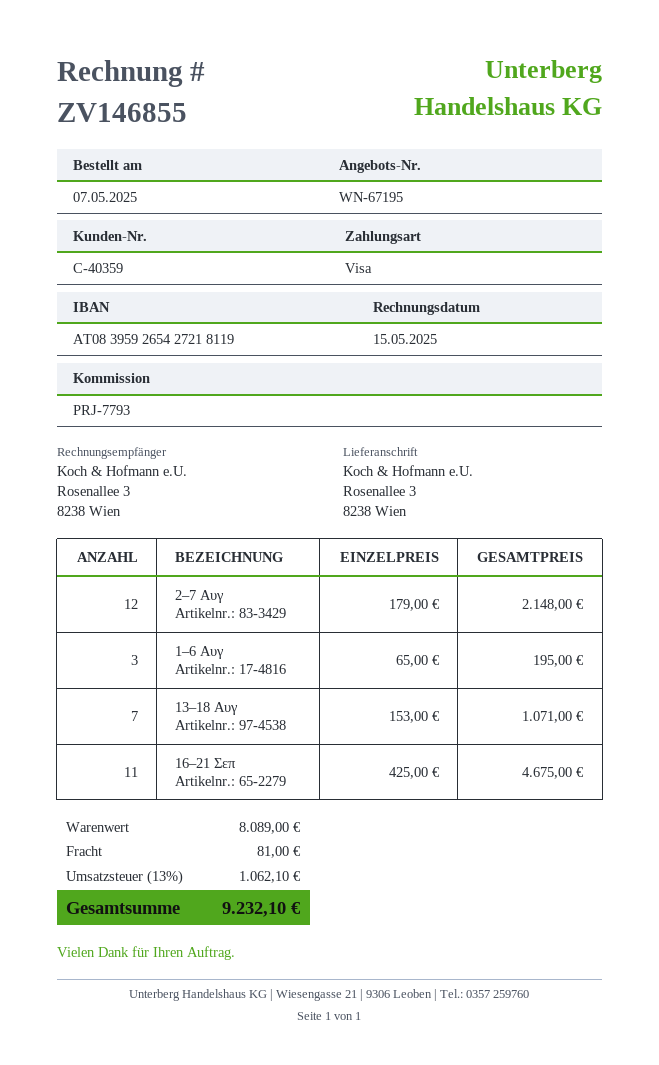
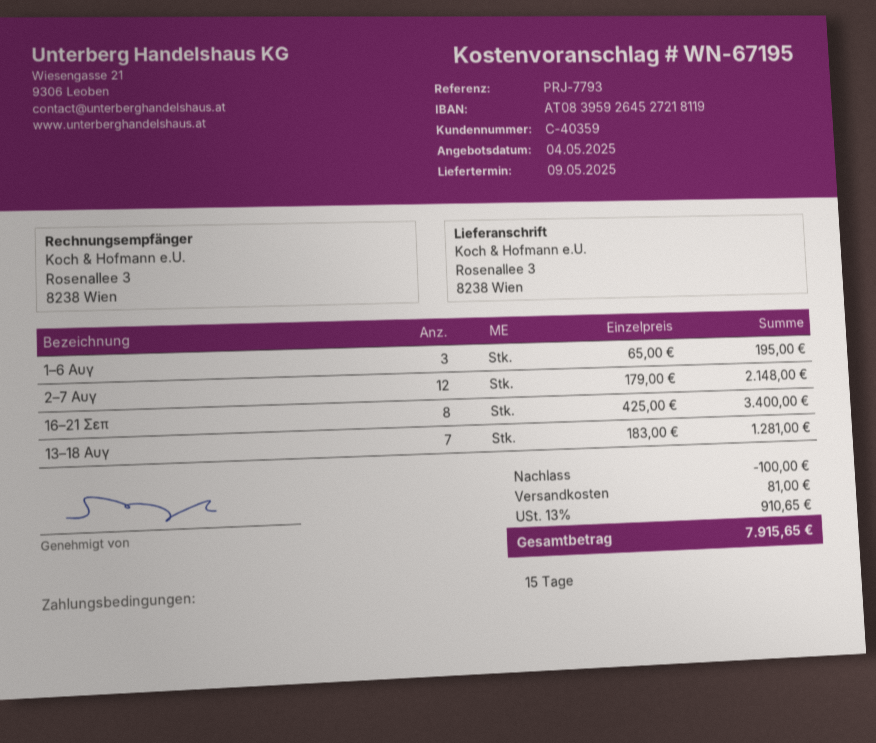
bank account: AT083959265427218119 -> AT083959264527218119
13–18 Αυγ: 7 x 153.00 = 1071.00 -> 7 x 183.00 = 1281.00
16–21 Σεπ: 11 x 425.00 = 4675.00 -> 8 x 425.00 = 3400.00
discount: none -> 100.00
tax: 13% = 1062.10 -> 13% = 910.65
total: 9232.10 -> 7915.65

